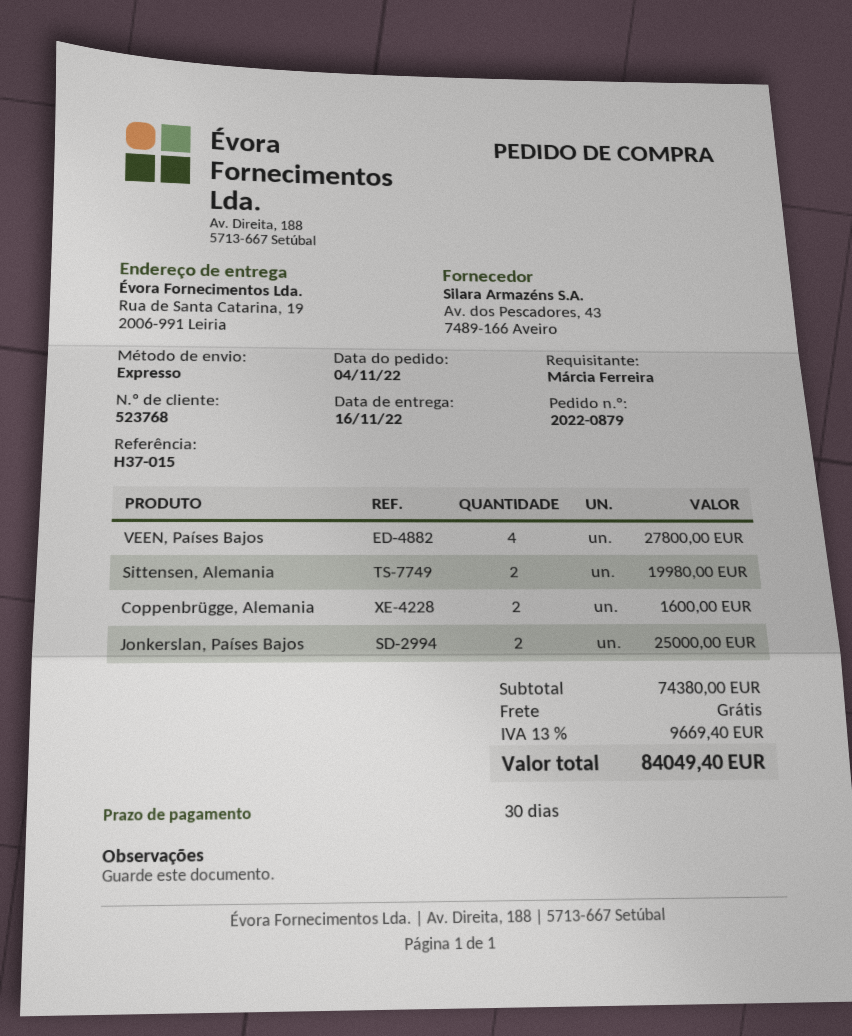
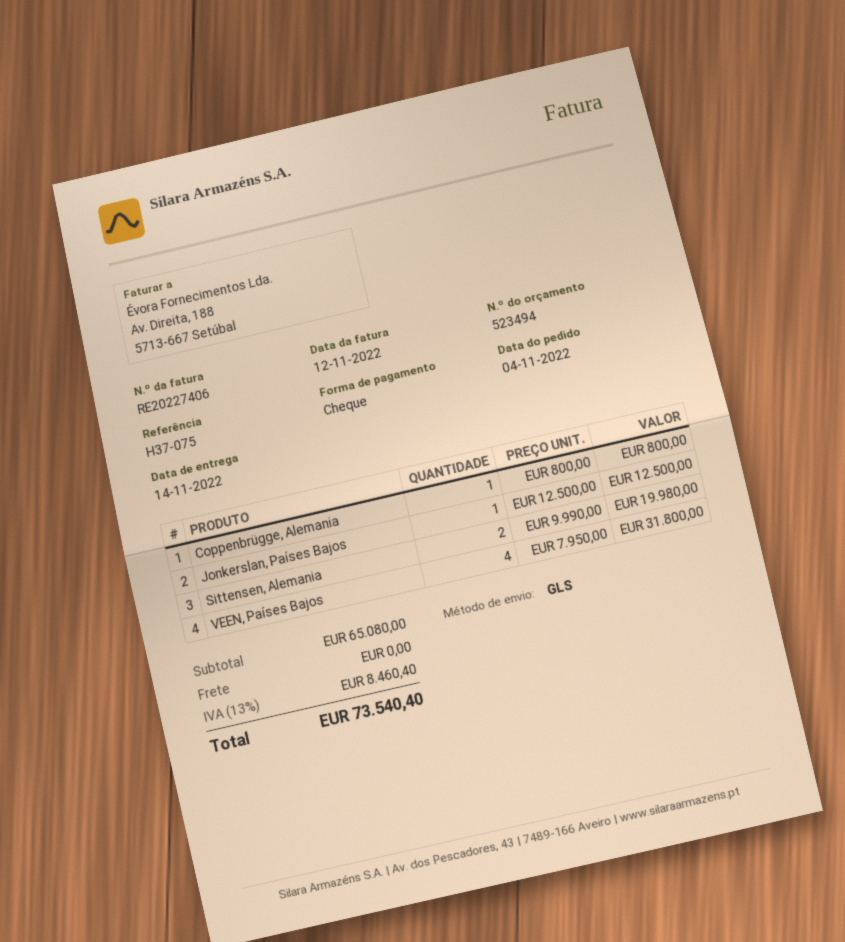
delivery date: 2022-11-16 -> 2022-11-14
reference: H37-015 -> H37-075
shipping method: express -> GLS
VEEN, Países Bajos: 4 for 27800.00 -> 4 for 31800.00
Coppenbrügge, Alemania: 2 for 1600.00 -> 1 for 800.00
Jonkerslan, Países Bajos: 2 for 25000.00 -> 1 for 12500.00
subtotal: 74380.00 -> 65080.00
tax: 13% = 9669.40 -> 13% = 8460.40
total: 84049.40 -> 73540.40

